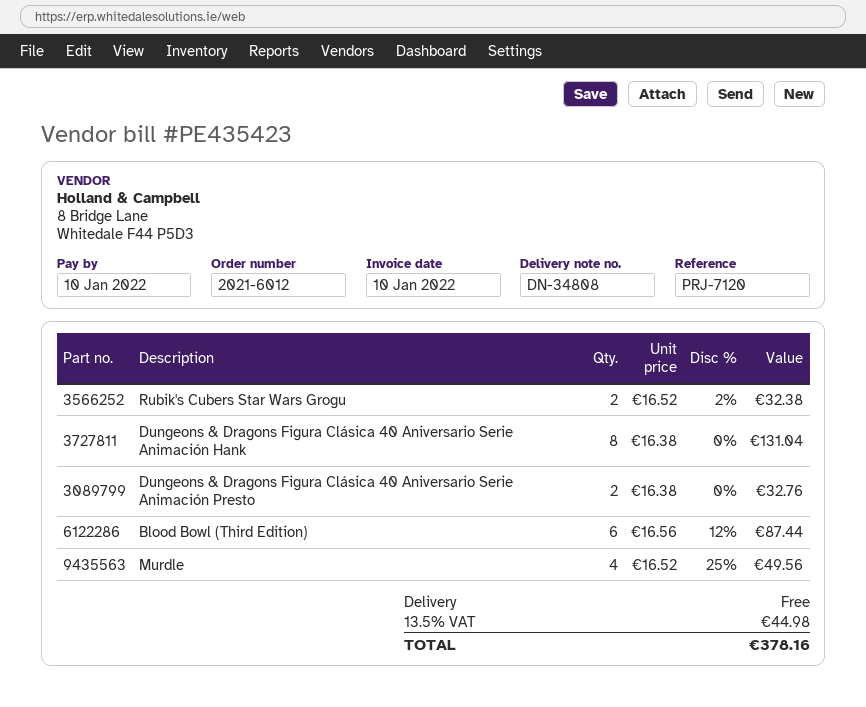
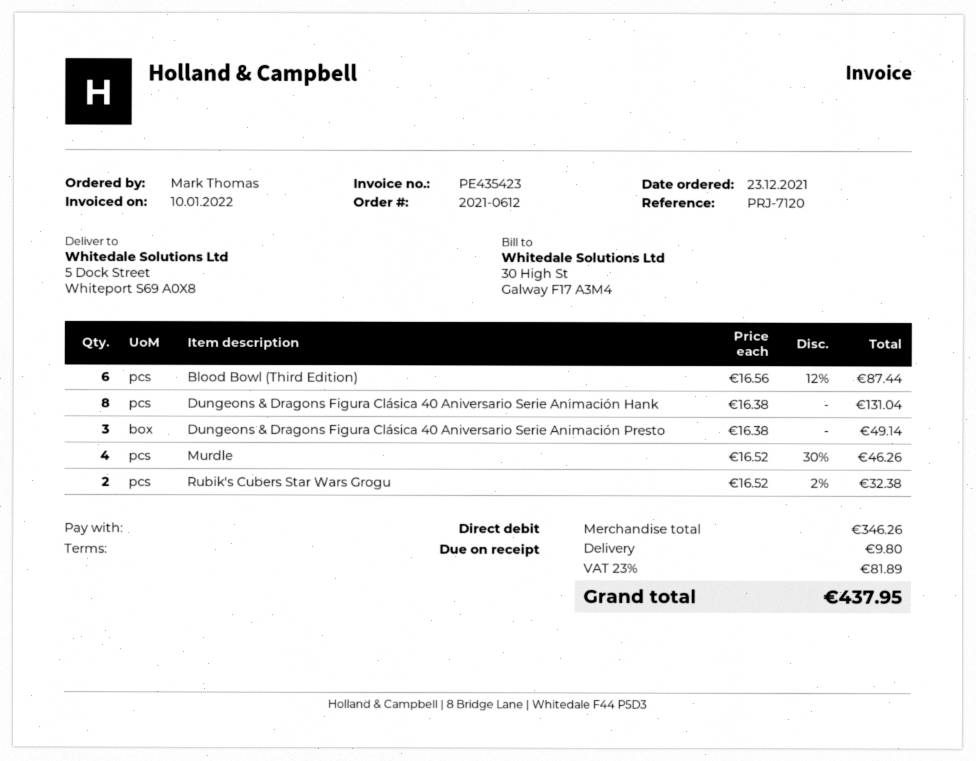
order number: 2021-6012 -> 2021-0612
Dungeons & Dragons Figura Clásica 40 Aniversario Serie Animación Presto: 2 x 16.38 = 32.76 -> 3 x 16.38 = 49.14
Murdle: 4 x 16.52 - 25% = 49.56 -> 4 x 16.52 - 30% = 46.26
shipping: 0.00 -> 9.80
tax: 13.5% = 44.98 -> 23% = 81.89
total: 378.16 -> 437.95

